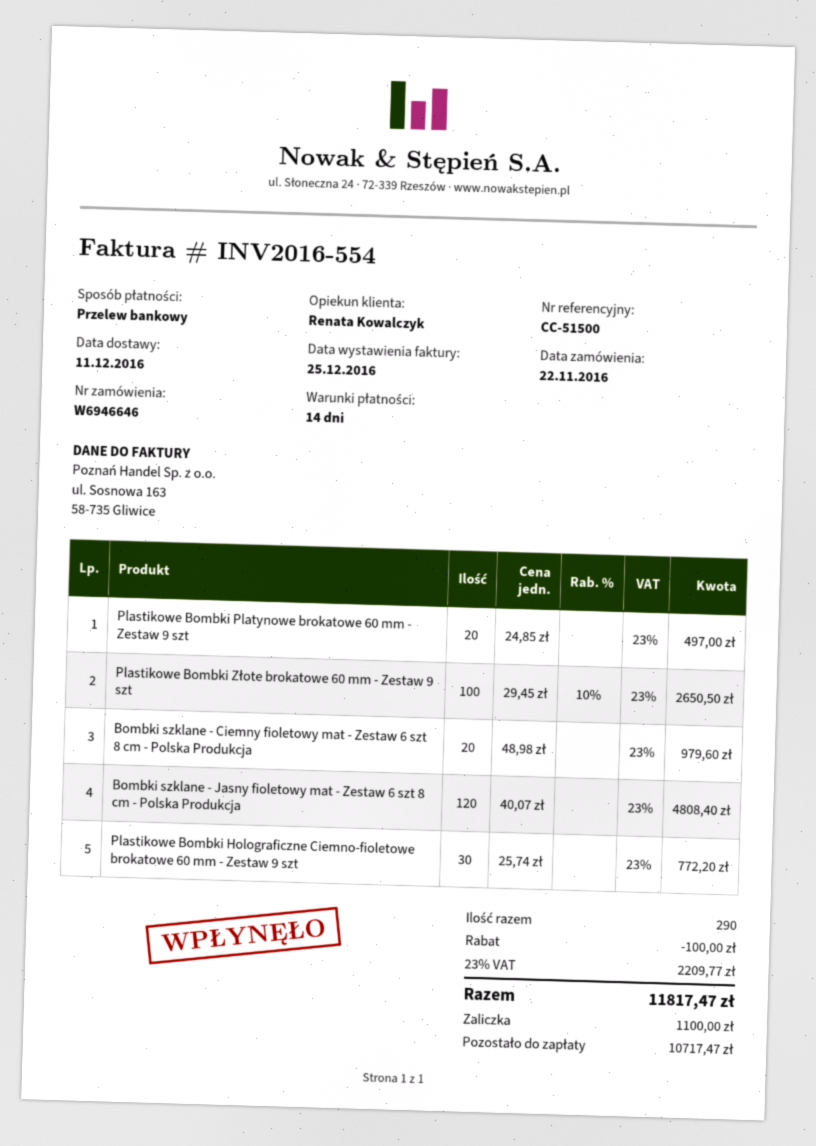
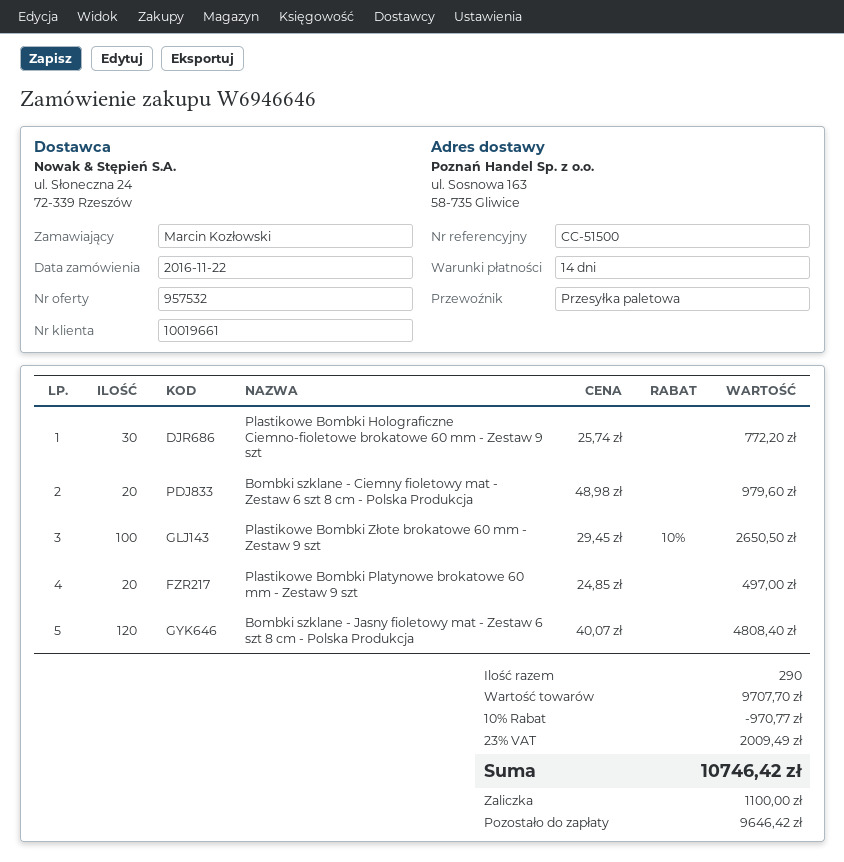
discount: 100.00 -> 970.77
tax: 23% = 2209.77 -> 23% = 2009.49
total: 11817.47 -> 10746.42
balance: 10717.47 -> 9646.42

